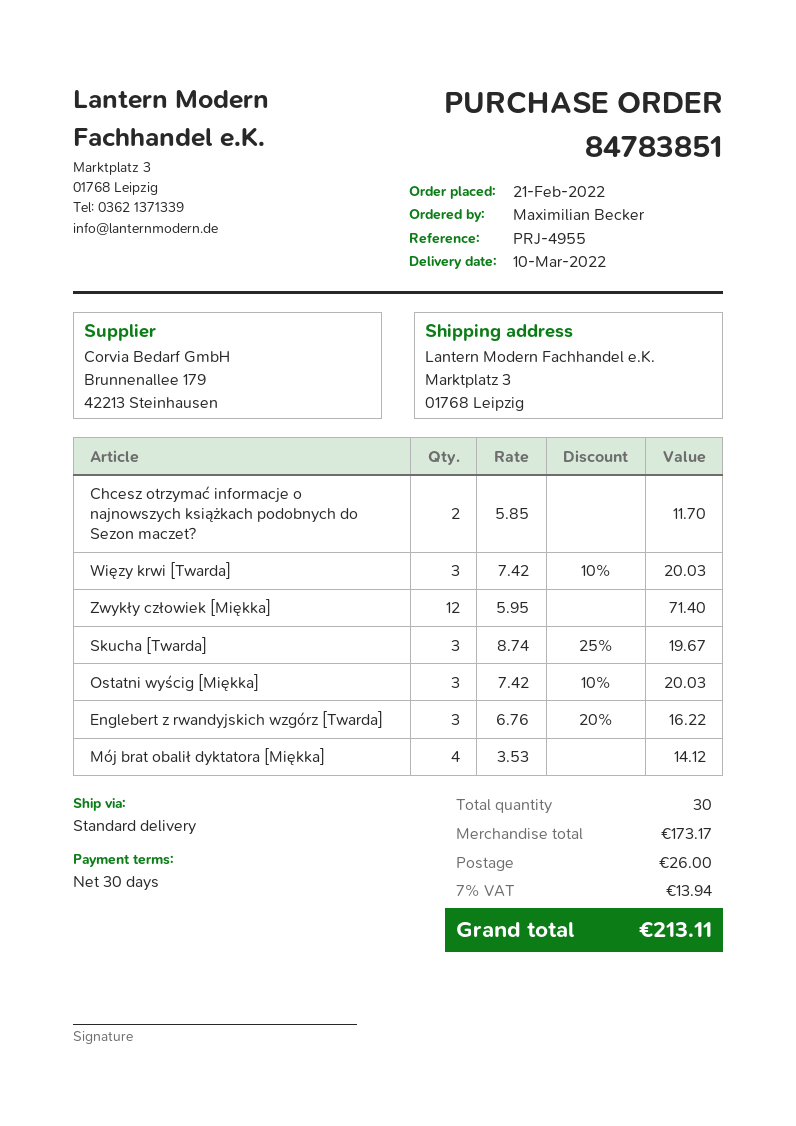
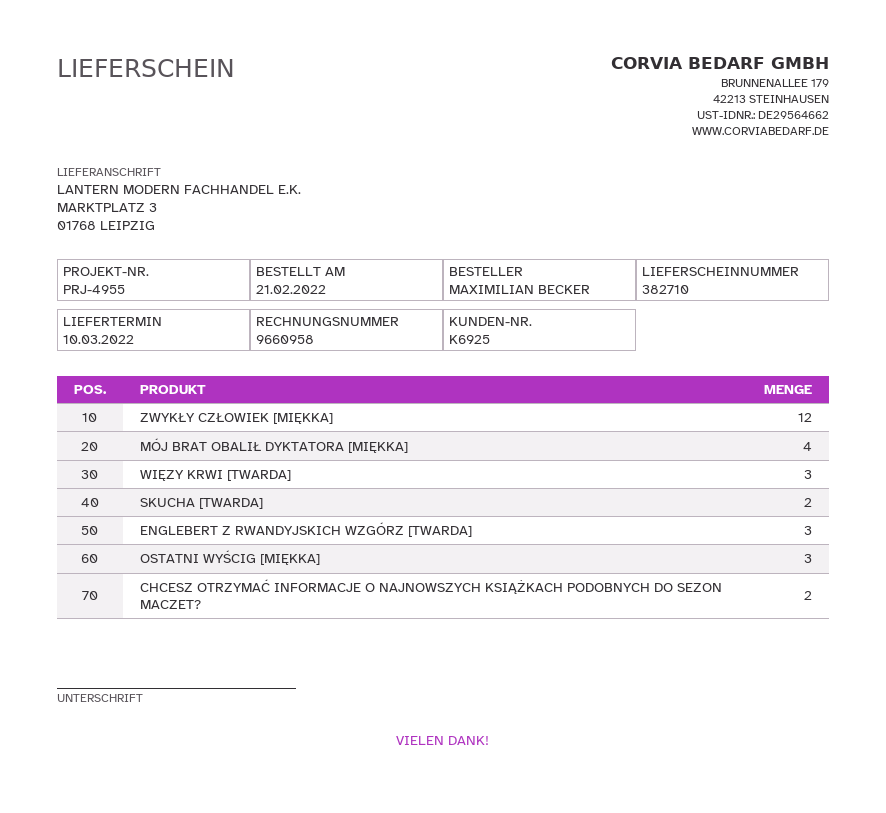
Skucha [Twarda]: 3 -> 2

